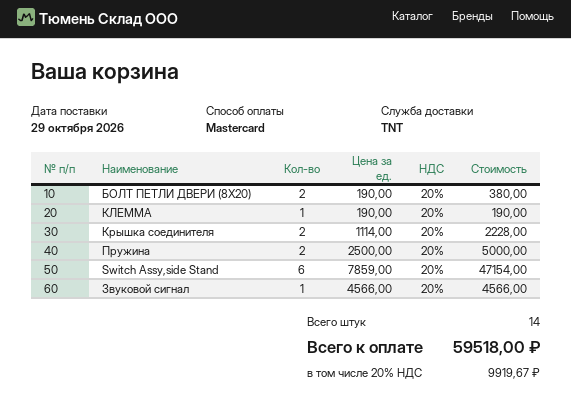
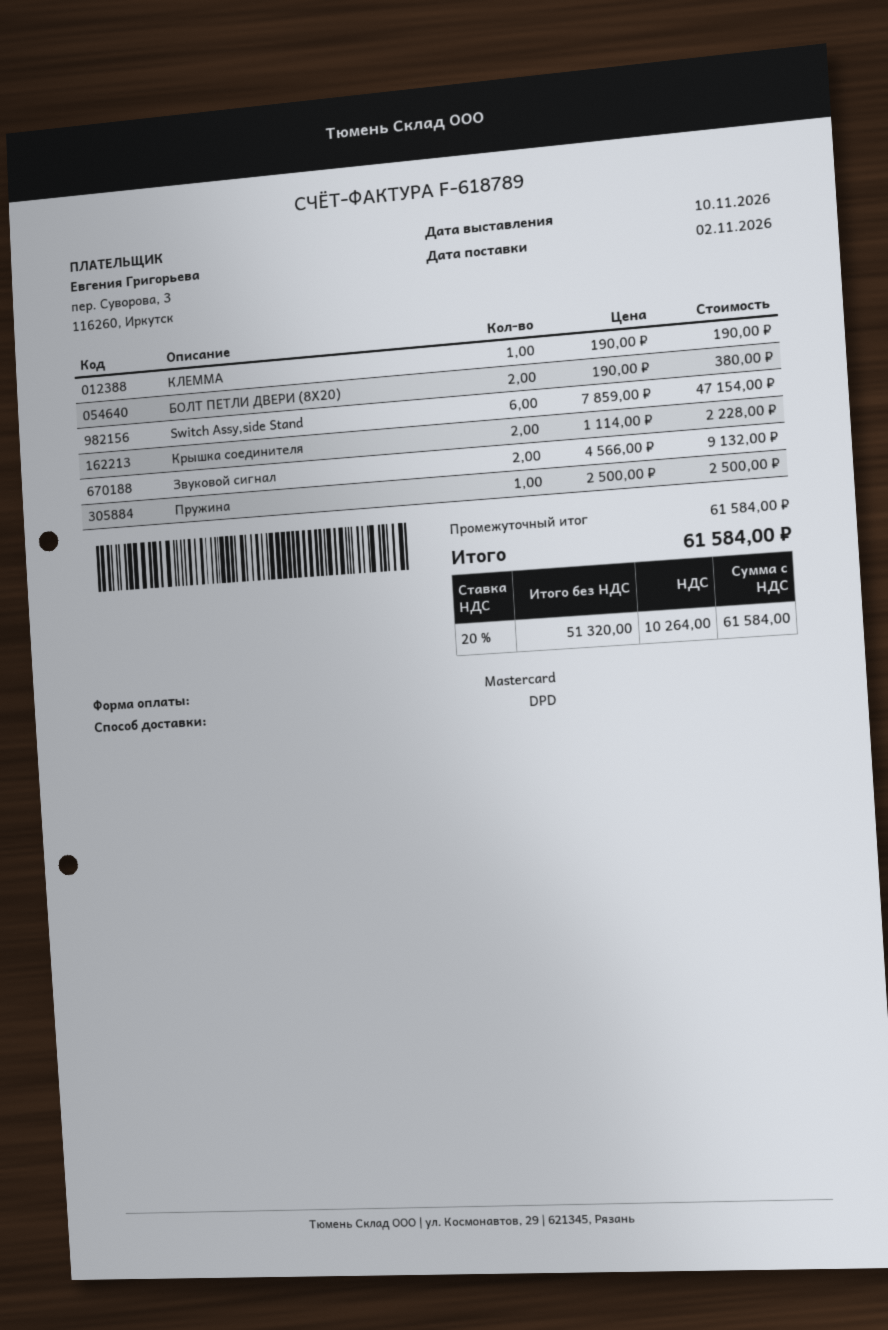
delivery date: 2026-10-29 -> 2026-11-02
shipping method: TNT -> DPD
Пружина: 2 x 2500.00 = 5000.00 -> 1 x 2500.00 = 2500.00
Звуковой сигнал: 1 x 4566.00 = 4566.00 -> 2 x 4566.00 = 9132.00
tax: 20% = 9919.67 -> 20% = 10264.00
total: 59518.00 -> 61584.00

